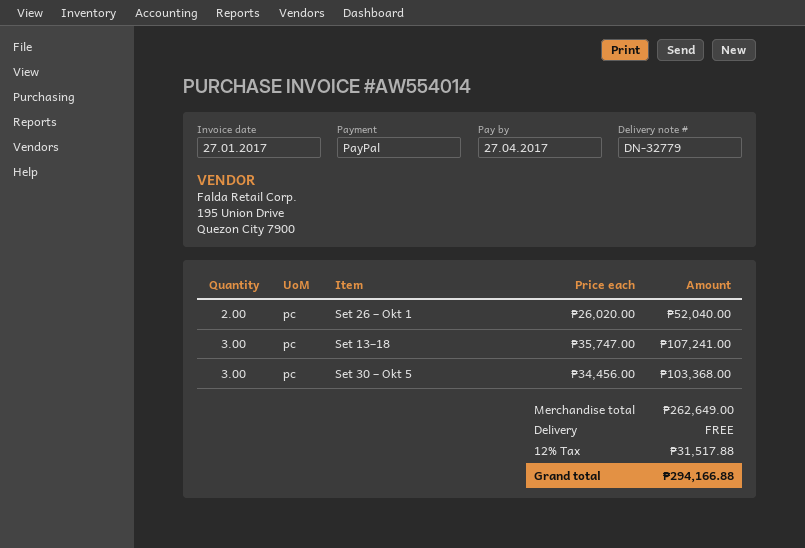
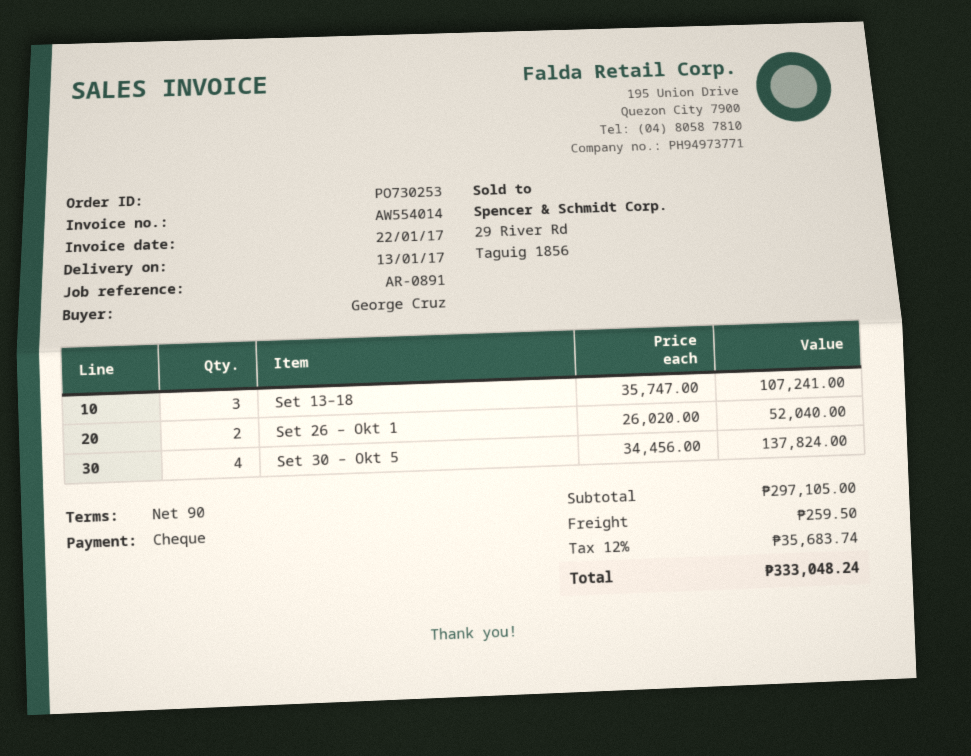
invoice date: 2017-01-27 -> 2017-01-22
payment method: PayPal -> cheque
Set 30 – Okt 5: 3 x 34456.00 = 103368.00 -> 4 x 34456.00 = 137824.00
subtotal: 262649.00 -> 297105.00
shipping: 0.00 -> 259.50
tax: 12% = 31517.88 -> 12% = 35683.74
total: 294166.88 -> 333048.24

